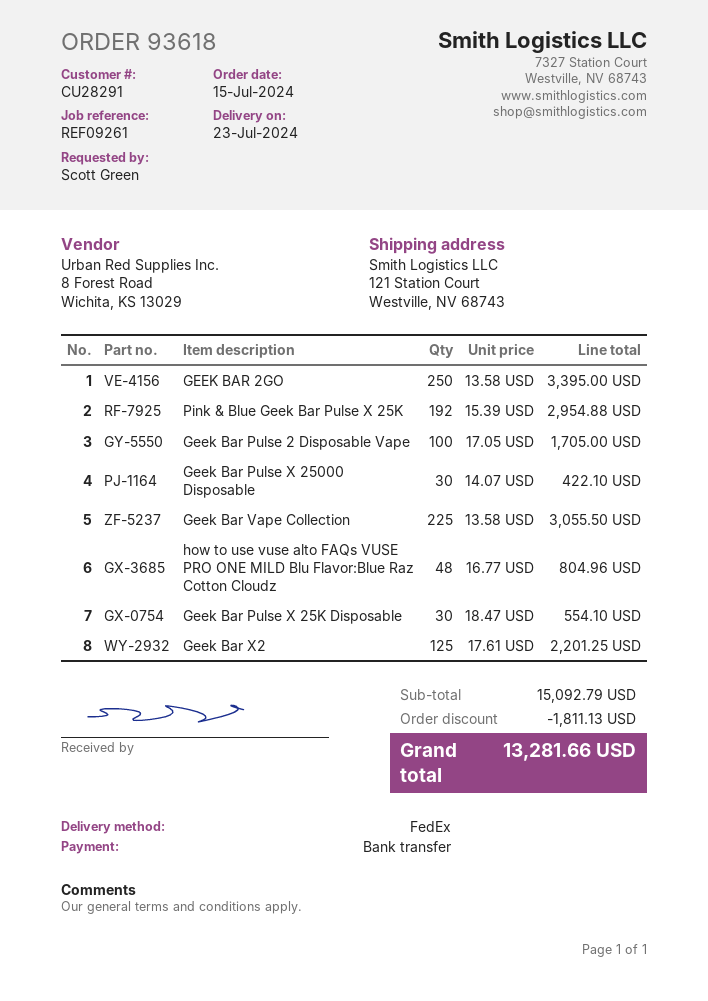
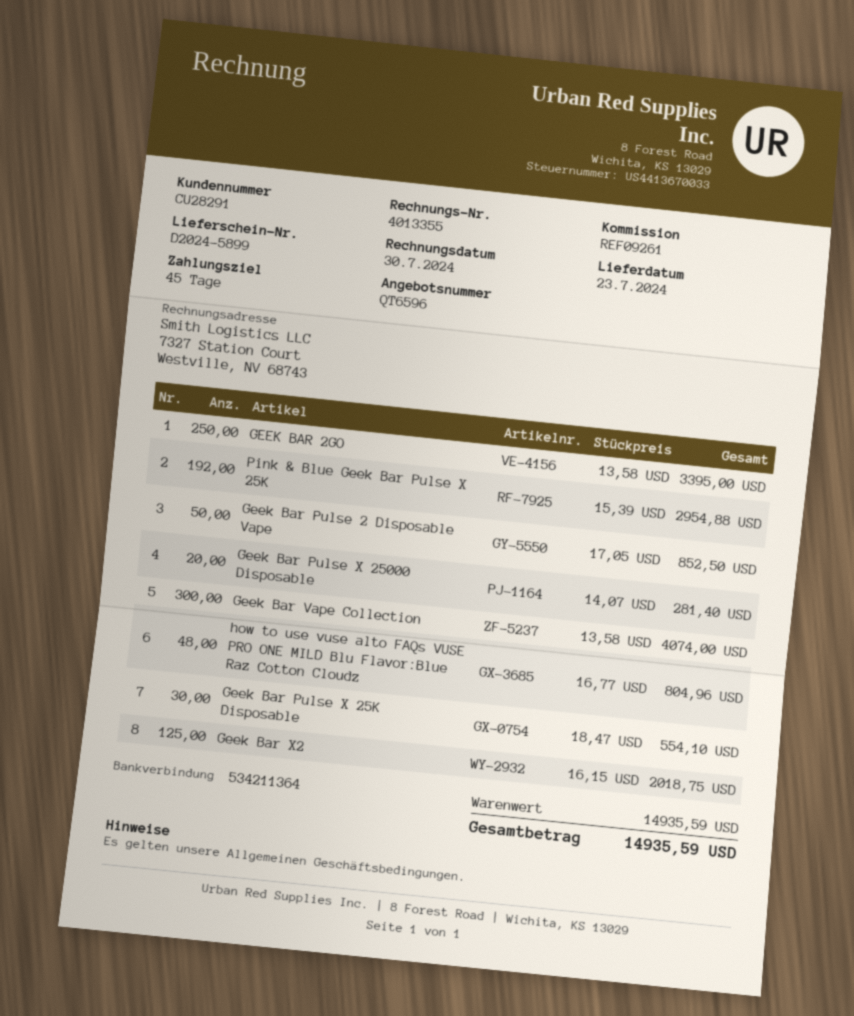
Geek Bar Pulse 2 Disposable Vape: 100 x 17.05 = 1705.00 -> 50 x 17.05 = 852.50
Geek Bar Pulse X 25000 Disposable: 30 x 14.07 = 422.10 -> 20 x 14.07 = 281.40
Geek Bar Vape Collection: 225 x 13.58 = 3055.50 -> 300 x 13.58 = 4074.00
Geek Bar X2: 125 x 17.61 = 2201.25 -> 125 x 16.15 = 2018.75
subtotal: 15092.79 -> 14935.59
discount: 1811.13 -> none
total: 13281.66 -> 14935.59

